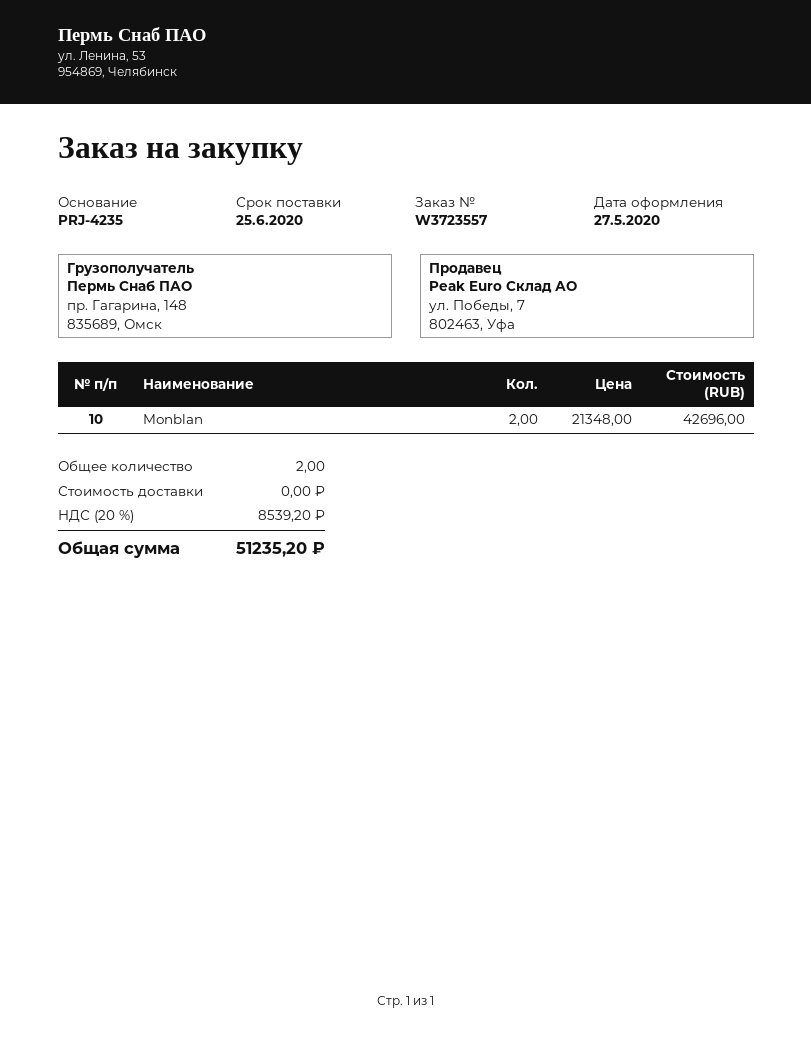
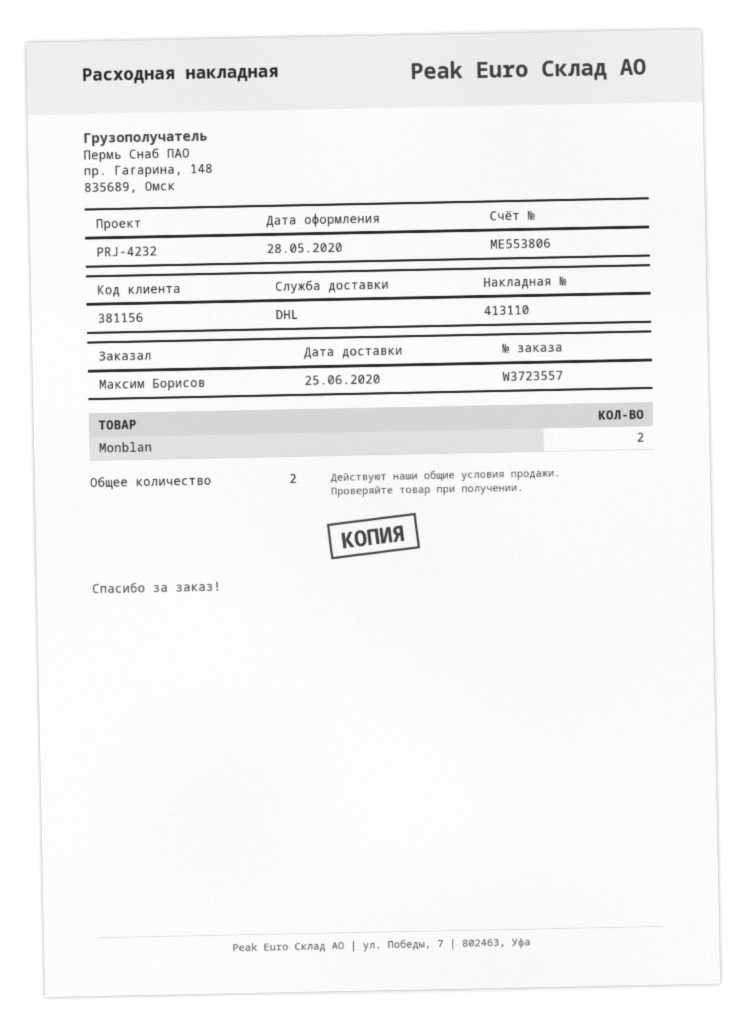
order date: 2020-05-27 -> 2020-05-28
reference: PRJ-4235 -> PRJ-4232

